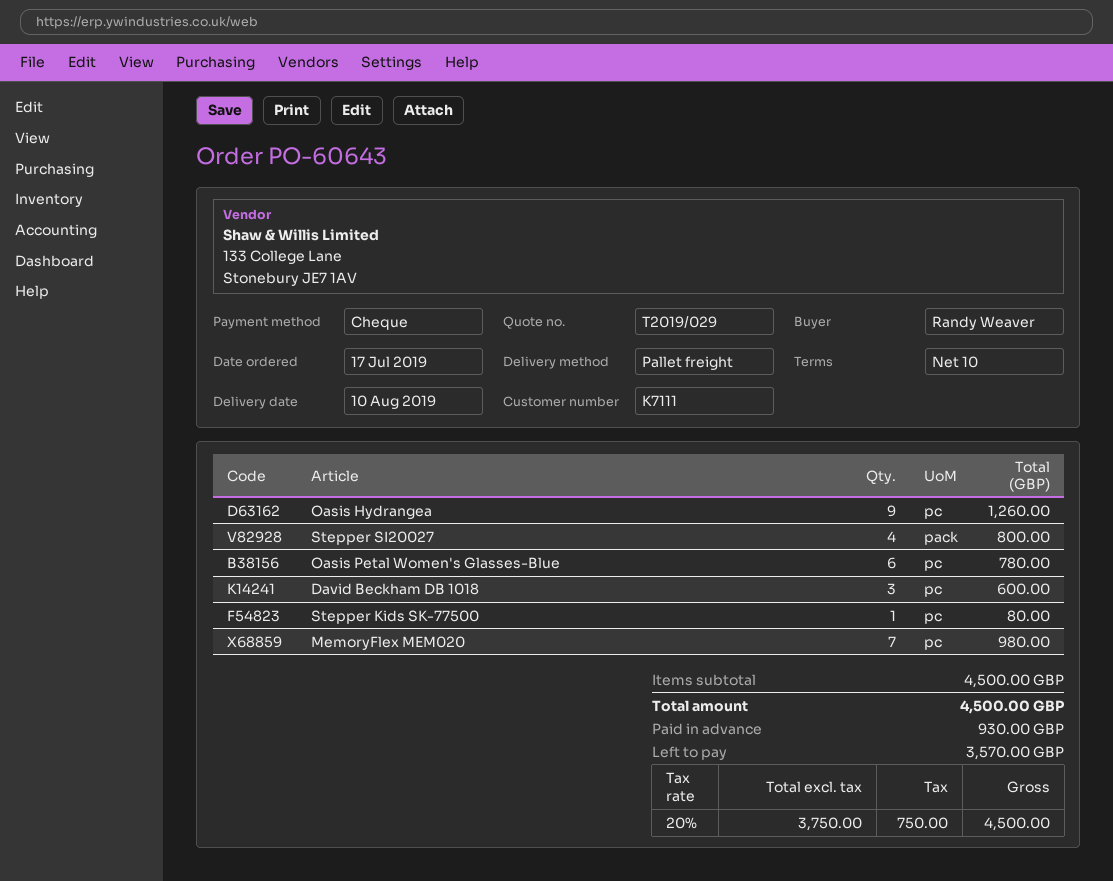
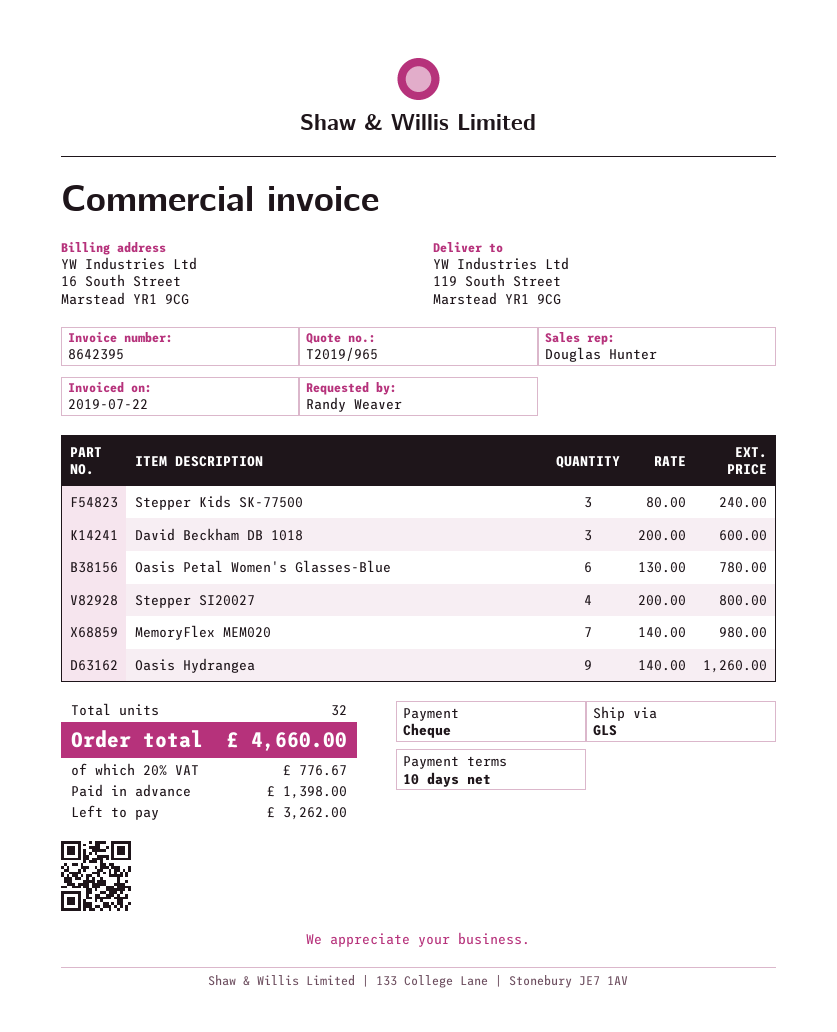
quote number: T2019/029 -> T2019/965
shipping method: pallet freight -> GLS
Stepper Kids SK-77500: 1 for 80.00 -> 3 for 240.00
tax: 20% = 750.00 -> 20% = 776.67
total: 4500.00 -> 4660.00
deposit: 930.00 -> 1398.00
balance: 3570.00 -> 3262.00

